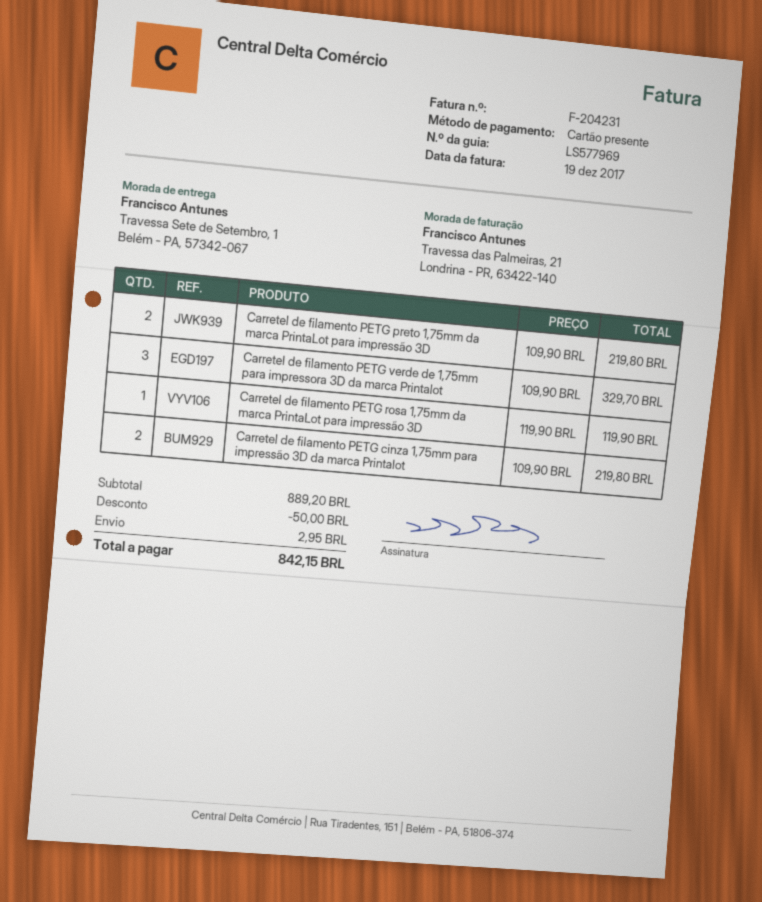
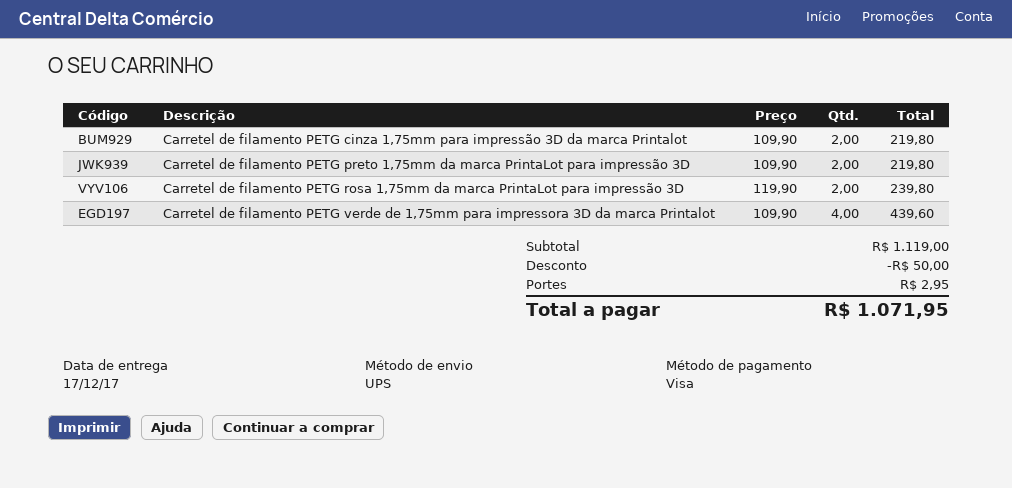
payment method: gift card -> Visa
Carretel de filamento PETG verde de 1,75mm para impressora 3D da marca Printalot: 3 x 109.90 = 329.70 -> 4 x 109.90 = 439.60
Carretel de filamento PETG rosa 1,75mm da marca PrintaLot para impressão 3D: 1 x 119.90 = 119.90 -> 2 x 119.90 = 239.80
subtotal: 889.20 -> 1119.00
total: 842.15 -> 1071.95

